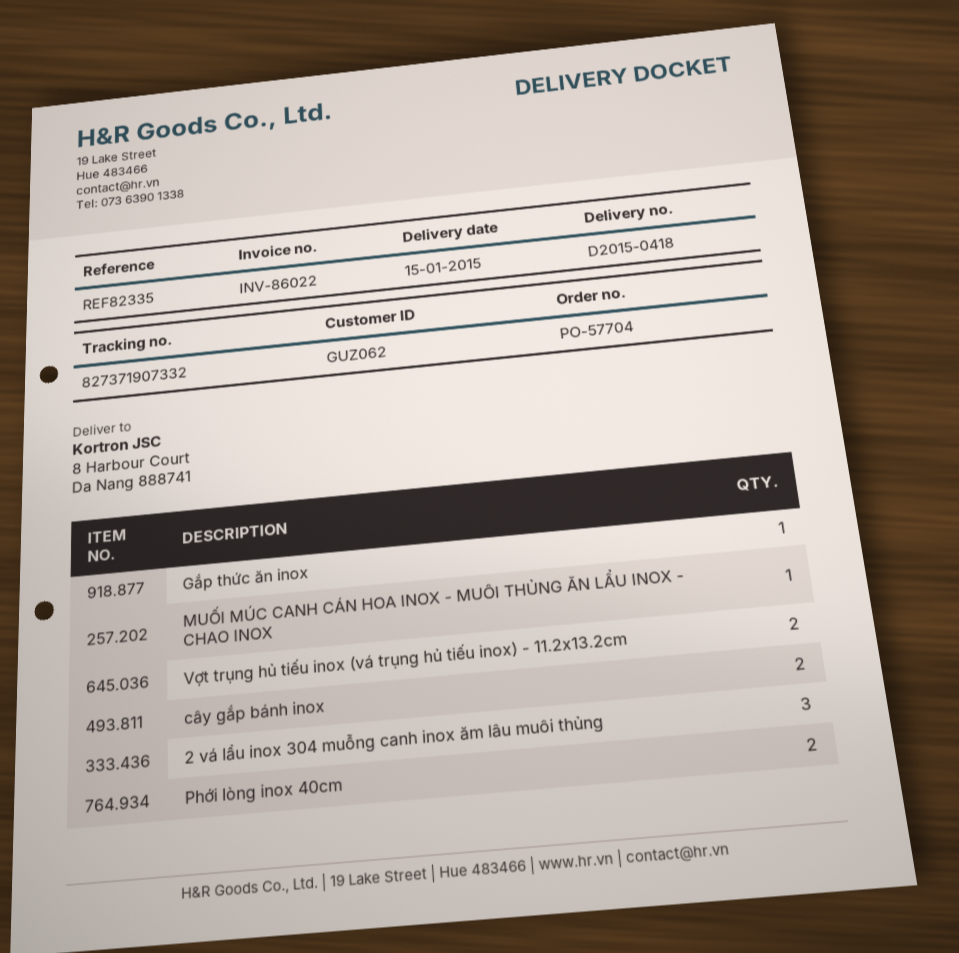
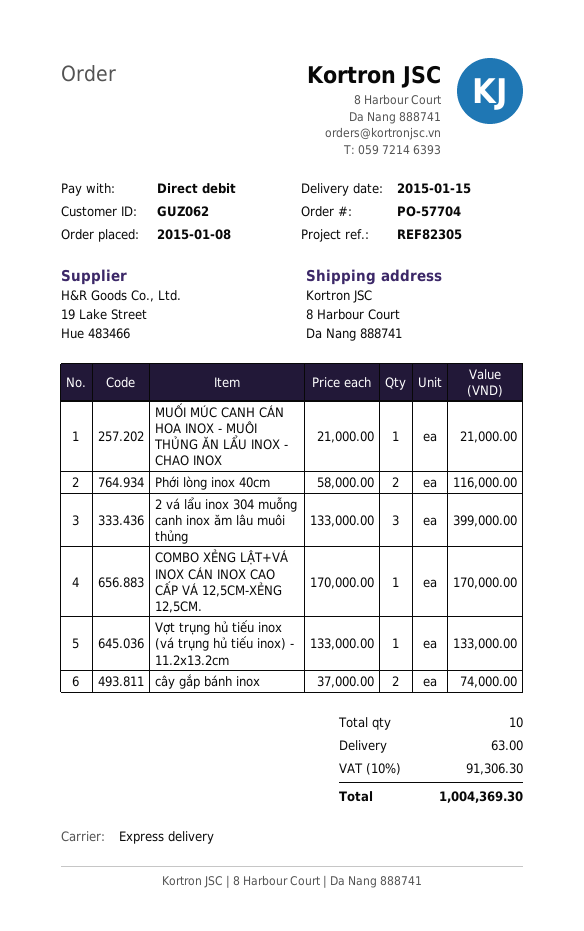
reference: REF82335 -> REF82305
Gắp thức ăn inox: 1 -> none
Vợt trụng hủ tiếu inox (vá trụng hủ tiếu inox) - 11.2x13.2cm: 2 -> 1
COMBO XẺNG LẬT+VÁ INOX CÁN INOX CAO CẤP VÁ 12,5CM-XẺNG 12,5CM.: none -> 1

